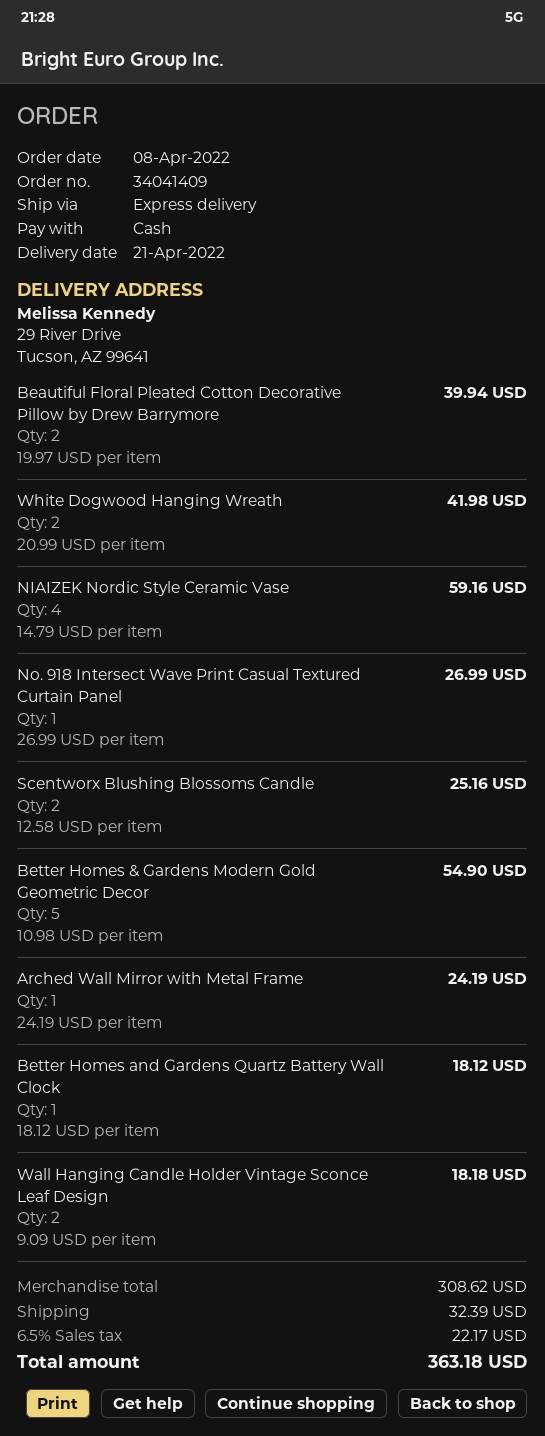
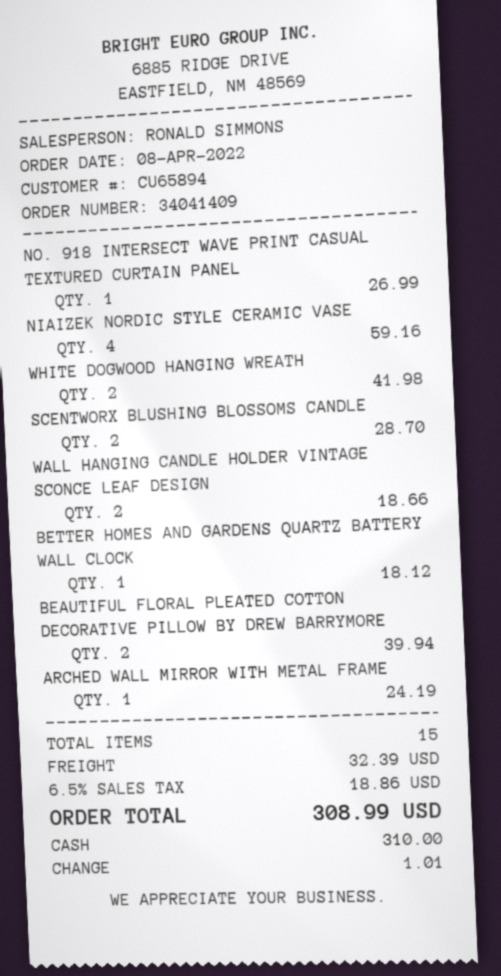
Scentworx Blushing Blossoms Candle: 2 for 25.16 -> 2 for 28.70
Better Homes & Gardens Modern Gold Geometric Decor: 5 for 54.90 -> none
Wall Hanging Candle Holder Vintage Sconce Leaf Design: 2 for 18.18 -> 2 for 18.66
tax: 6.5% = 22.17 -> 6.5% = 18.86
total: 363.18 -> 308.99

